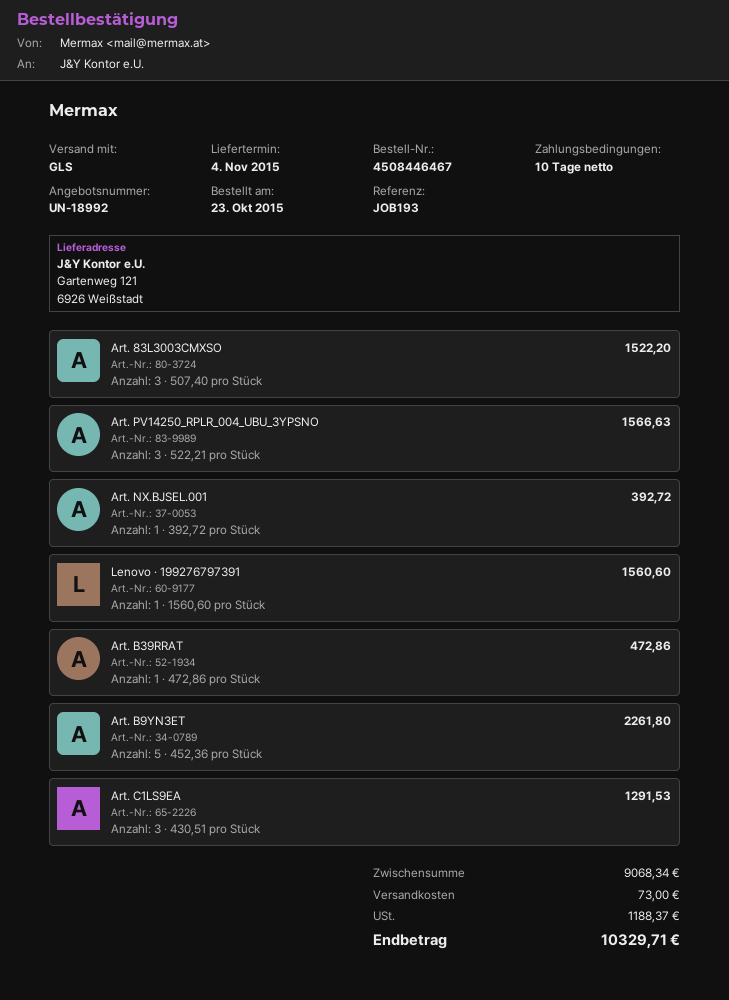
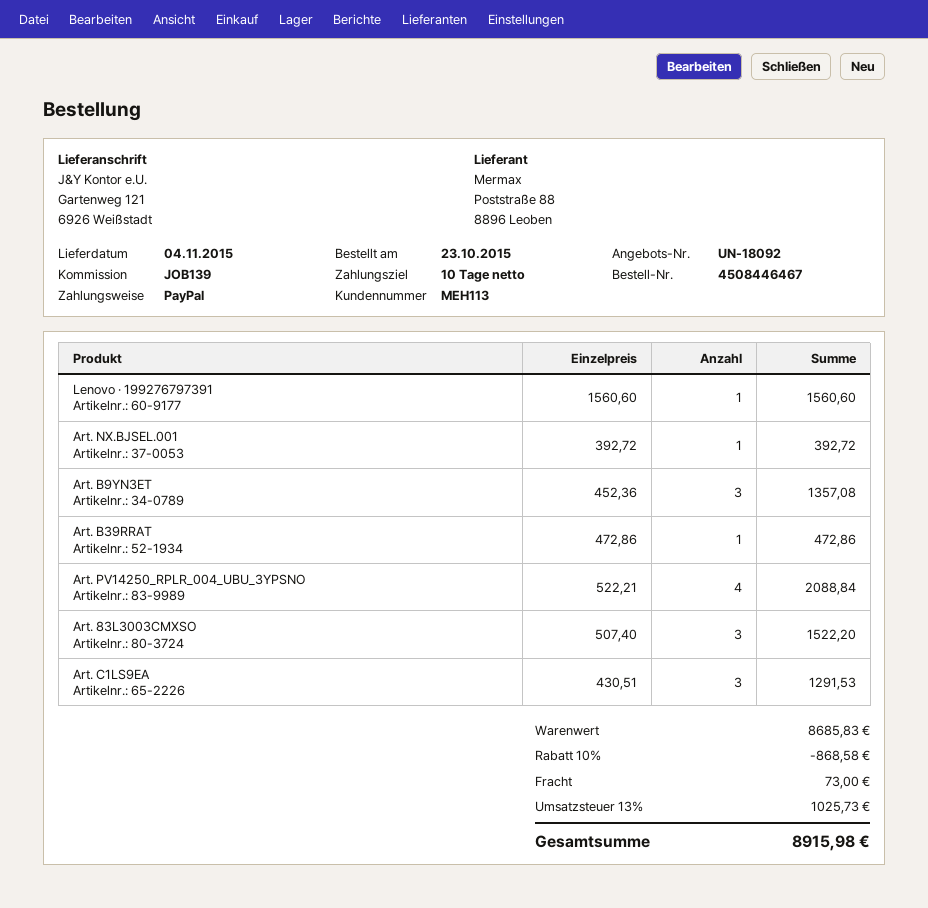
quote number: UN-18992 -> UN-18092
reference: JOB193 -> JOB139
Art. PV14250_RPLR_004_UBU_3YPSNO: 3 x 522.21 = 1566.63 -> 4 x 522.21 = 2088.84
Art. B9YN3ET: 5 x 452.36 = 2261.80 -> 3 x 452.36 = 1357.08
subtotal: 9068.34 -> 8685.83
discount: none -> 10% = 868.58
tax: 1188.37 -> 1025.73
total: 10329.71 -> 8915.98

